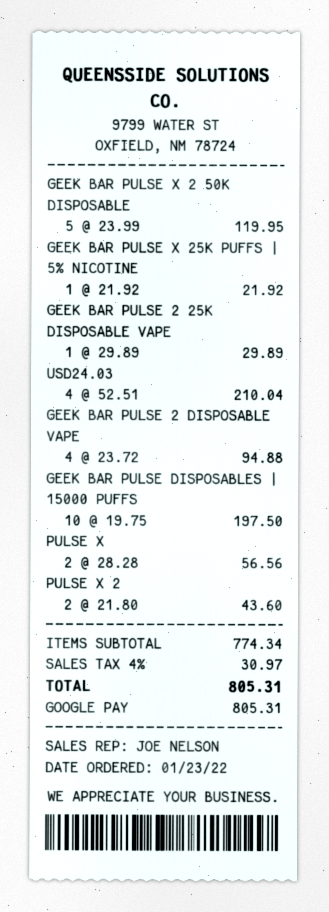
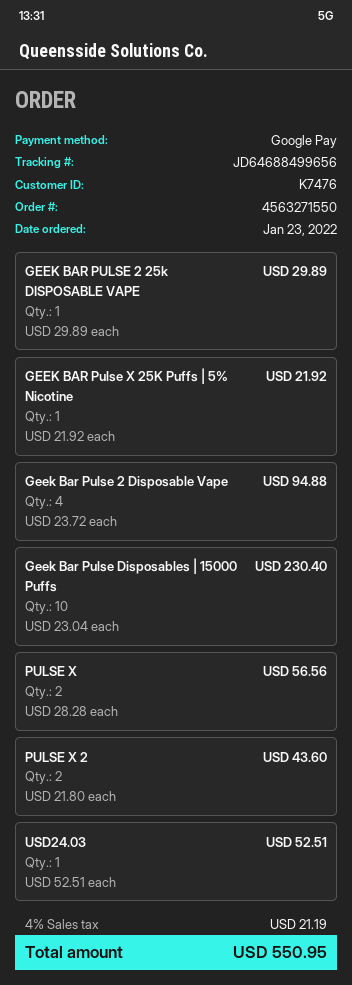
GEEK BAR PULSE X 2 50K DISPOSABLE: 5 x 23.99 = 119.95 -> none
USD24.03: 4 x 52.51 = 210.04 -> 1 x 52.51 = 52.51
GEEK BAR PULSE DISPOSABLES | 15000 PUFFS: 10 x 19.75 = 197.50 -> 10 x 23.04 = 230.40
tax: 4% = 30.97 -> 4% = 21.19
total: 805.31 -> 550.95

